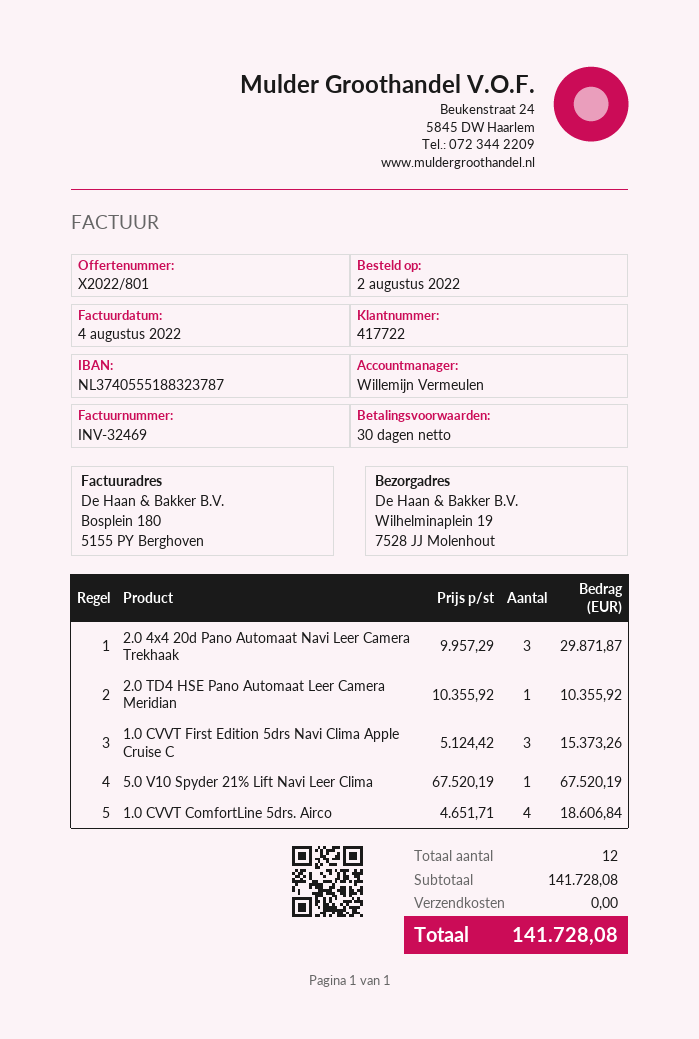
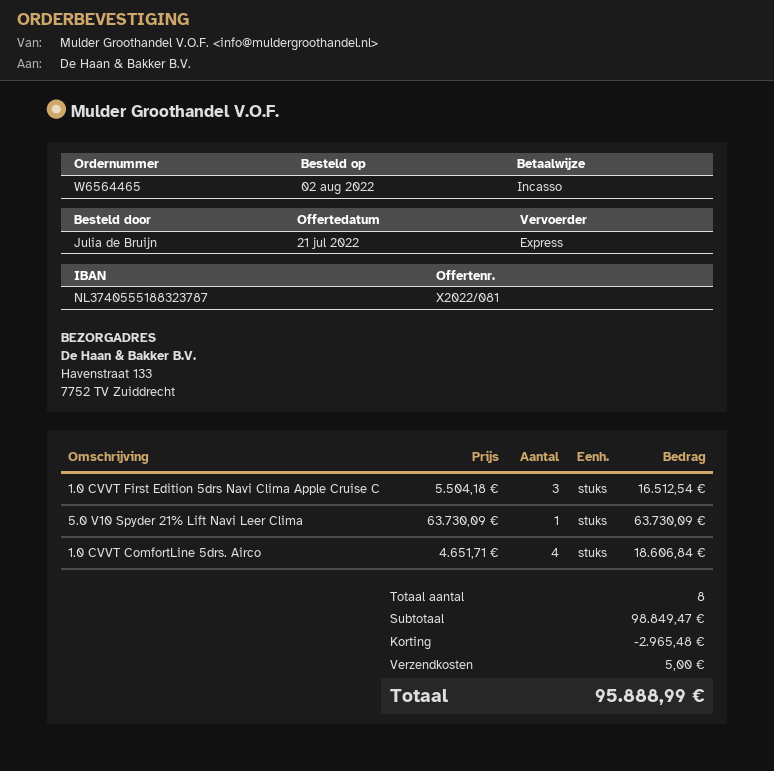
quote number: X2022/801 -> X2022/081
ship to: Wilhelminaplein 19, 7528 JJ Molenhout -> Havenstraat 133, 7752 TV Zuiddrecht
2.0 4x4 20d Pano Automaat Navi Leer Camera Trekhaak: 3 x 9957.29 = 29871.87 -> none
2.0 TD4 HSE Pano Automaat Leer Camera Meridian: 1 x 10355.92 = 10355.92 -> none
1.0 CVVT First Edition 5drs Navi Clima Apple Cruise C: 3 x 5124.42 = 15373.26 -> 3 x 5504.18 = 16512.54
5.0 V10 Spyder 21% Lift Navi Leer Clima: 1 x 67520.19 = 67520.19 -> 1 x 63730.09 = 63730.09
total quantity: 12 -> 8
subtotal: 141728.08 -> 98849.47
discount: none -> 2965.48
shipping: 0.00 -> 5.00
total: 141728.08 -> 95888.99

